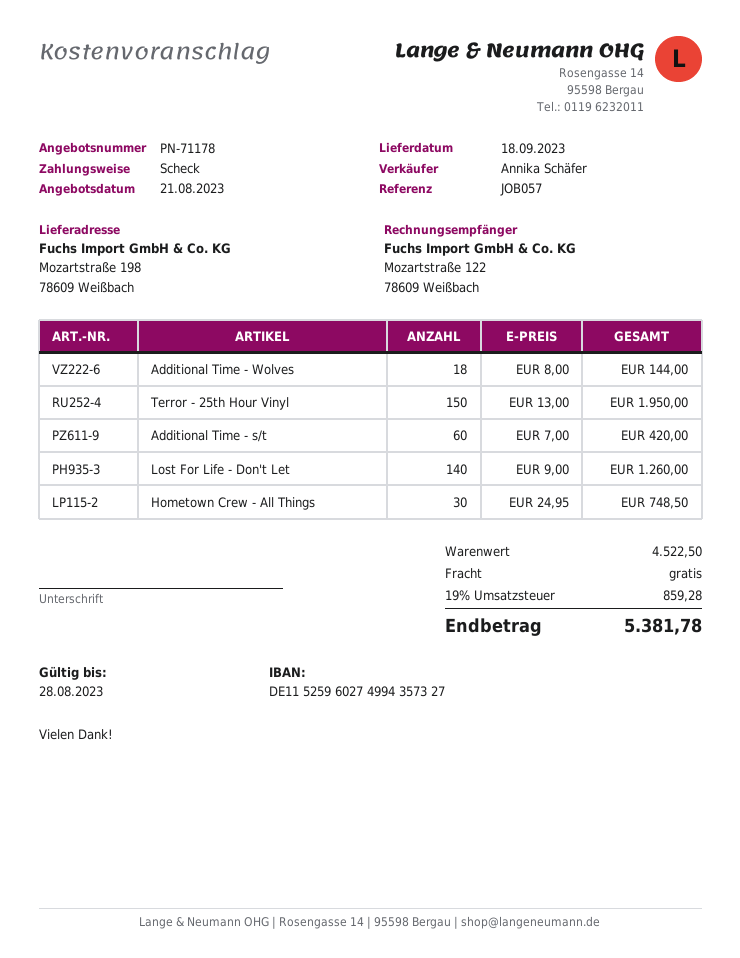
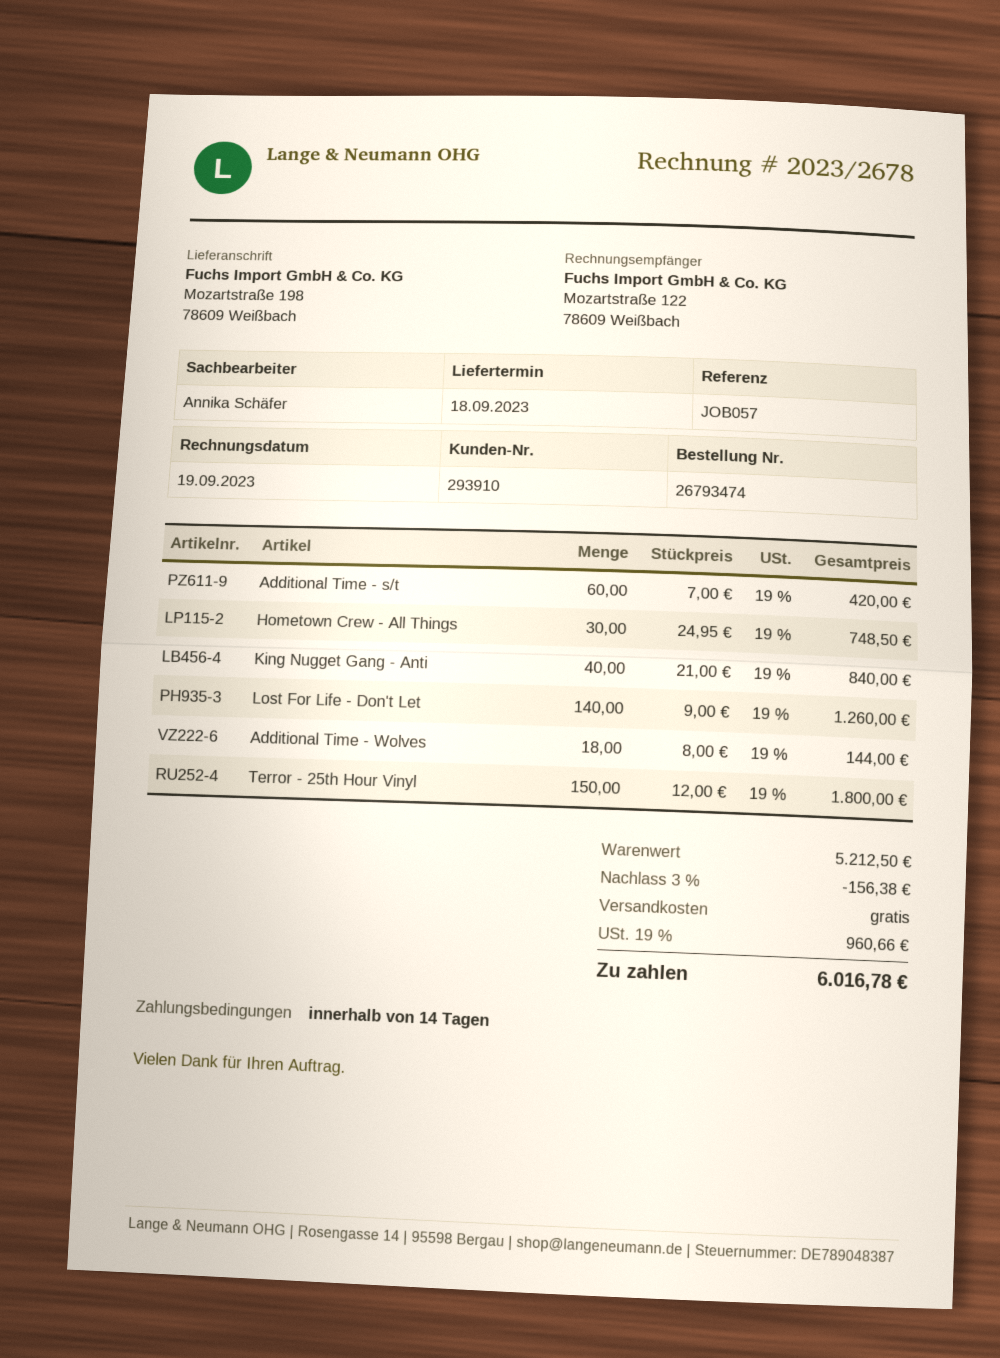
Terror - 25th Hour Vinyl: 150 x 13.00 = 1950.00 -> 150 x 12.00 = 1800.00
King Nugget Gang - Anti: none -> 40 x 21.00 = 840.00
subtotal: 4522.50 -> 5212.50
discount: none -> 3% = 156.38
tax: 19% = 859.28 -> 19% = 960.66
total: 5381.78 -> 6016.78

